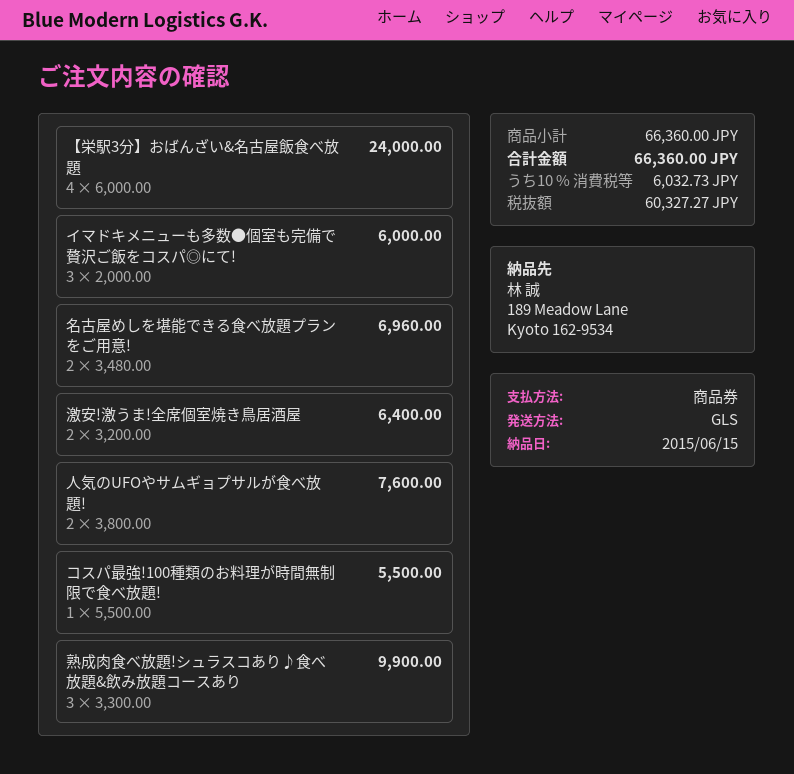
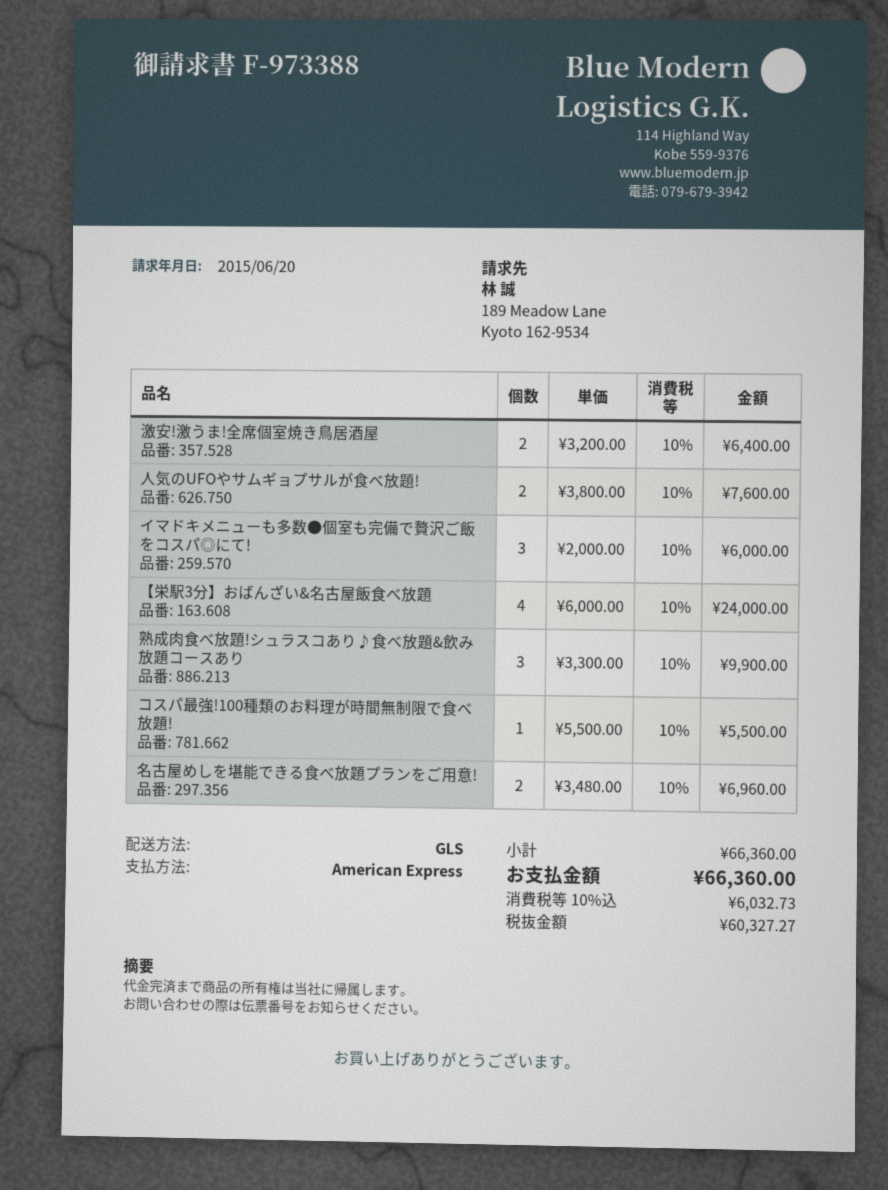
payment method: gift card -> American Express

